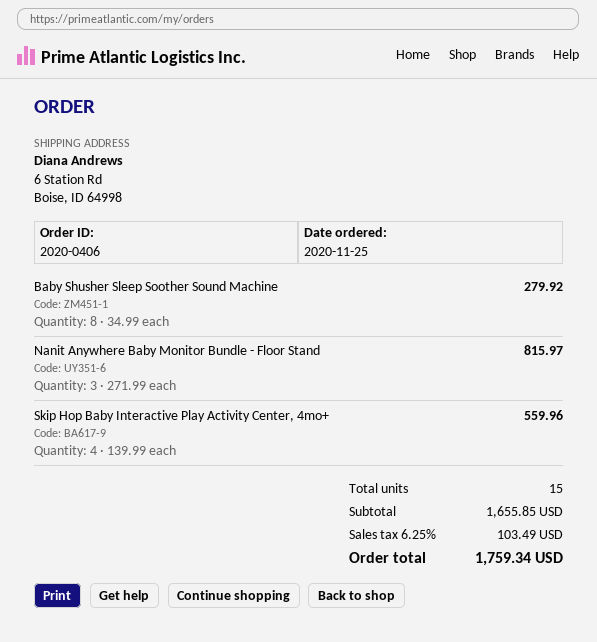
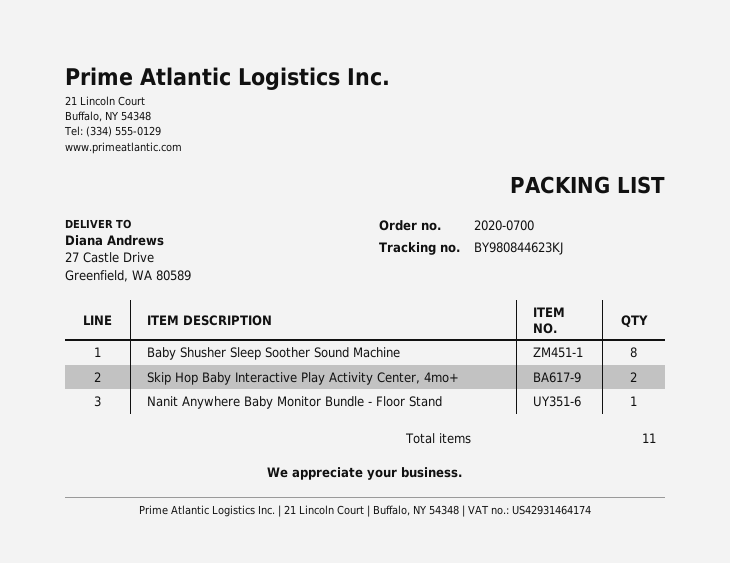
order number: 2020-0406 -> 2020-0700
ship to: 6 Station Rd, Boise, ID 64998 -> 27 Castle Drive, Greenfield, WA 80589
Nanit Anywhere Baby Monitor Bundle - Floor Stand: 3 -> 1
Skip Hop Baby Interactive Play Activity Center, 4mo+: 4 -> 2
total quantity: 15 -> 11

